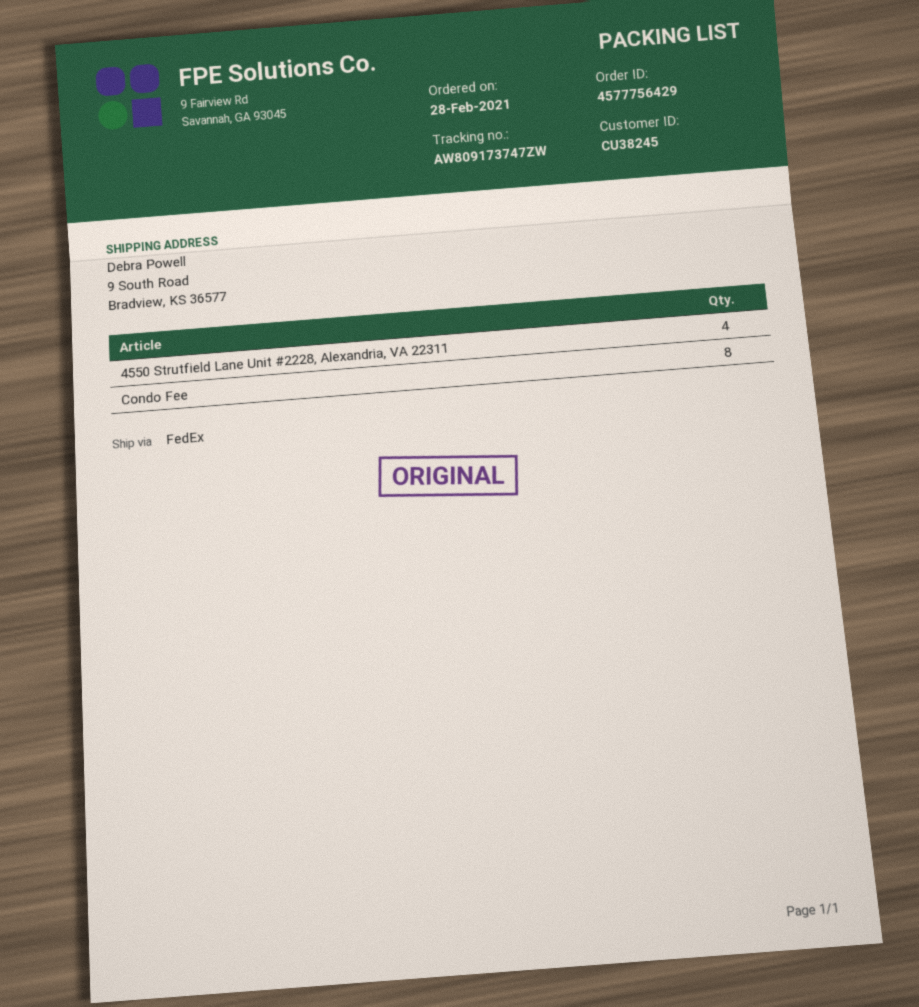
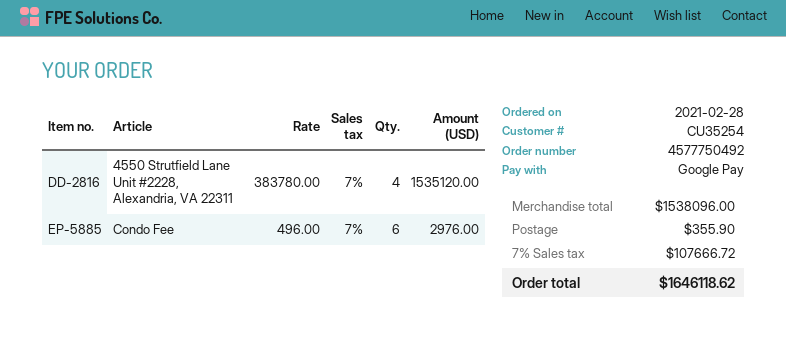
order number: 4577756429 -> 4577750492
customer number: CU38245 -> CU35254
Condo Fee: 8 -> 6

